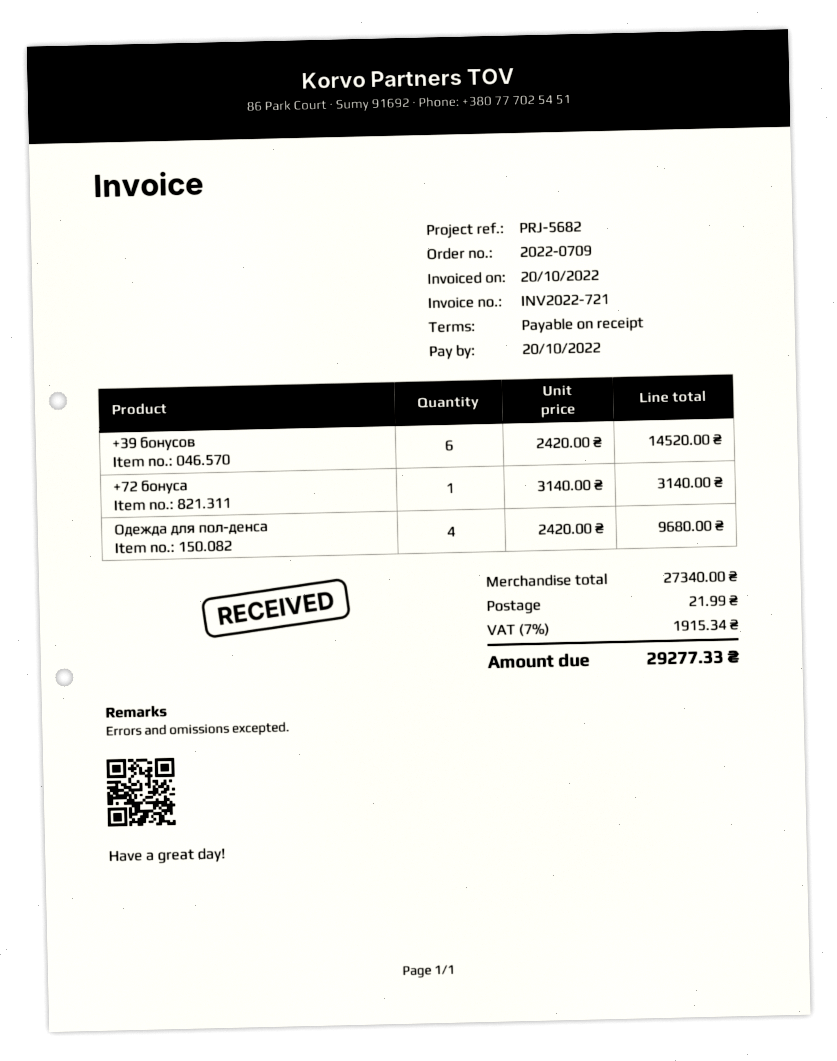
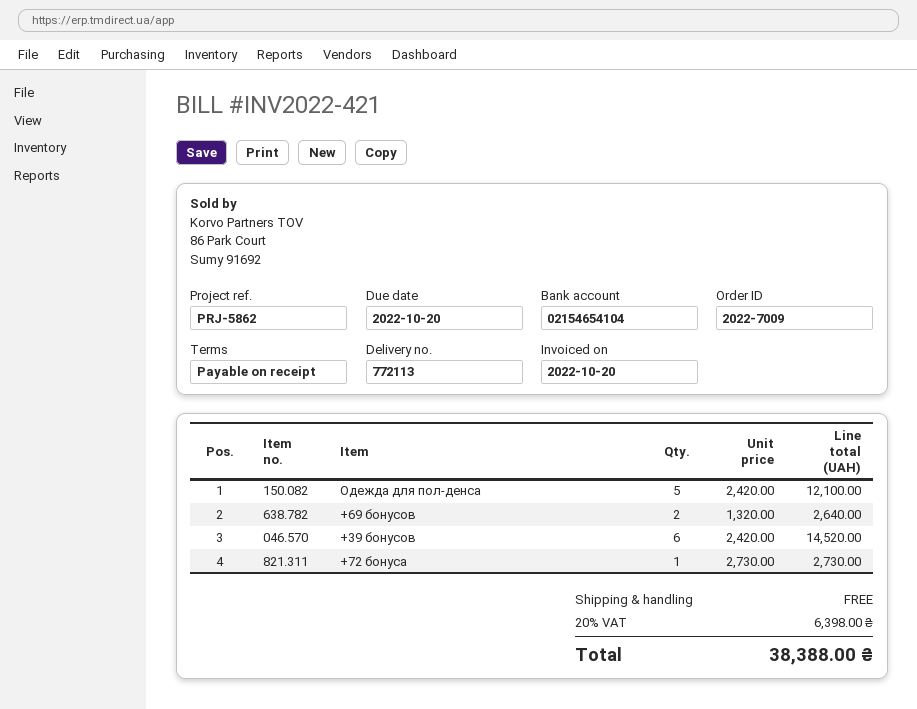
order number: 2022-0709 -> 2022-7009
invoice number: INV2022-721 -> INV2022-421
reference: PRJ-5682 -> PRJ-5862
+72 бонуса: 1 x 3140.00 = 3140.00 -> 1 x 2730.00 = 2730.00
Одежда для пол-денса: 4 x 2420.00 = 9680.00 -> 5 x 2420.00 = 12100.00
+69 бонусов: none -> 2 x 1320.00 = 2640.00
shipping: 21.99 -> 0.00
tax: 7% = 1915.34 -> 20% = 6398.00
total: 29277.33 -> 38388.00

